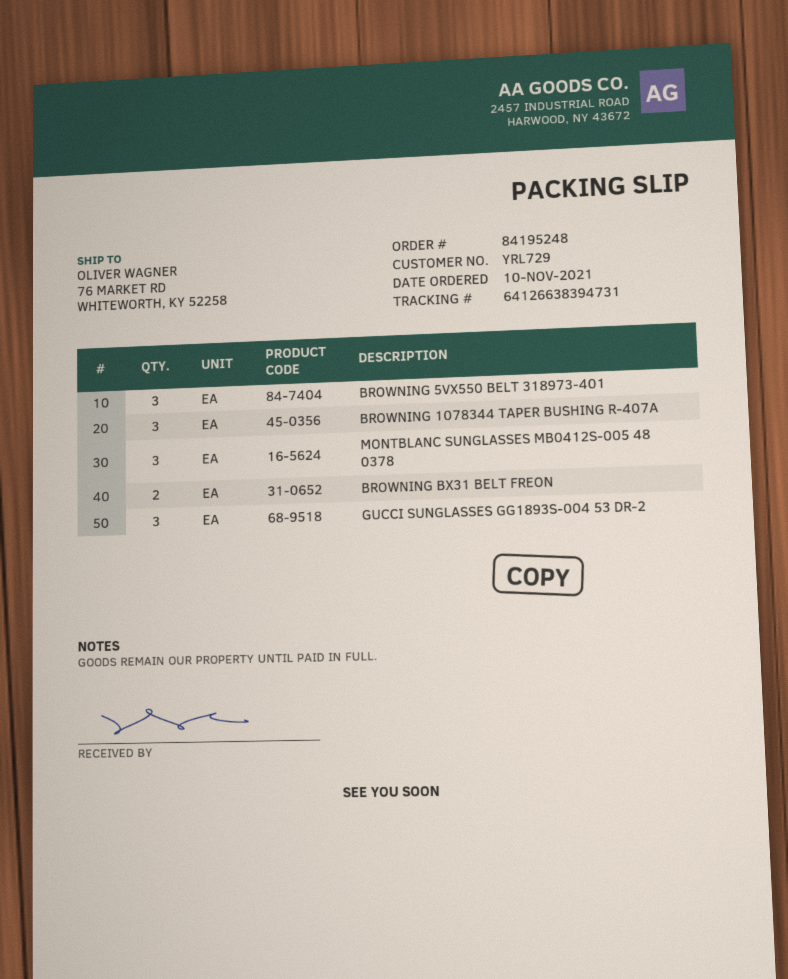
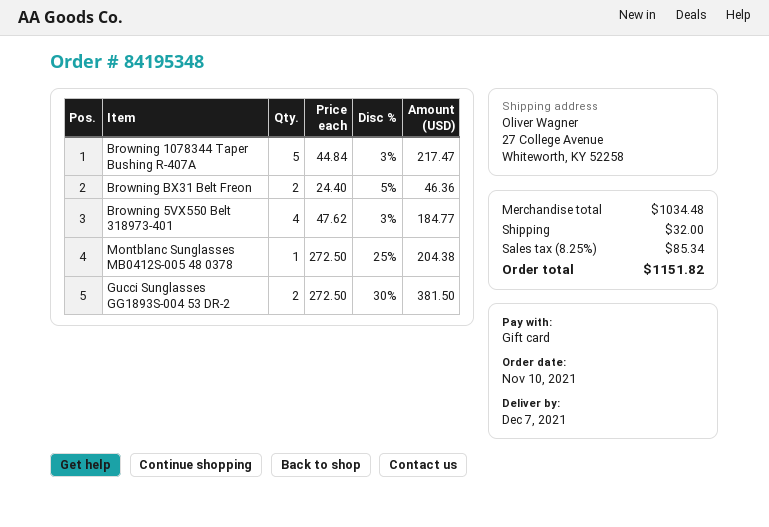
order number: 84195248 -> 84195348
ship to: 76 MARKET RD, WHITEWORTH, KY 52258 -> 27 College Avenue, Whiteworth, KY 52258
BROWNING 5VX550 BELT 318973-401: 3 -> 4
BROWNING 1078344 TAPER BUSHING R-407A: 3 -> 5
MONTBLANC SUNGLASSES MB0412S-005 48 0378: 3 -> 1
GUCCI SUNGLASSES GG1893S-004 53 DR-2: 3 -> 2

